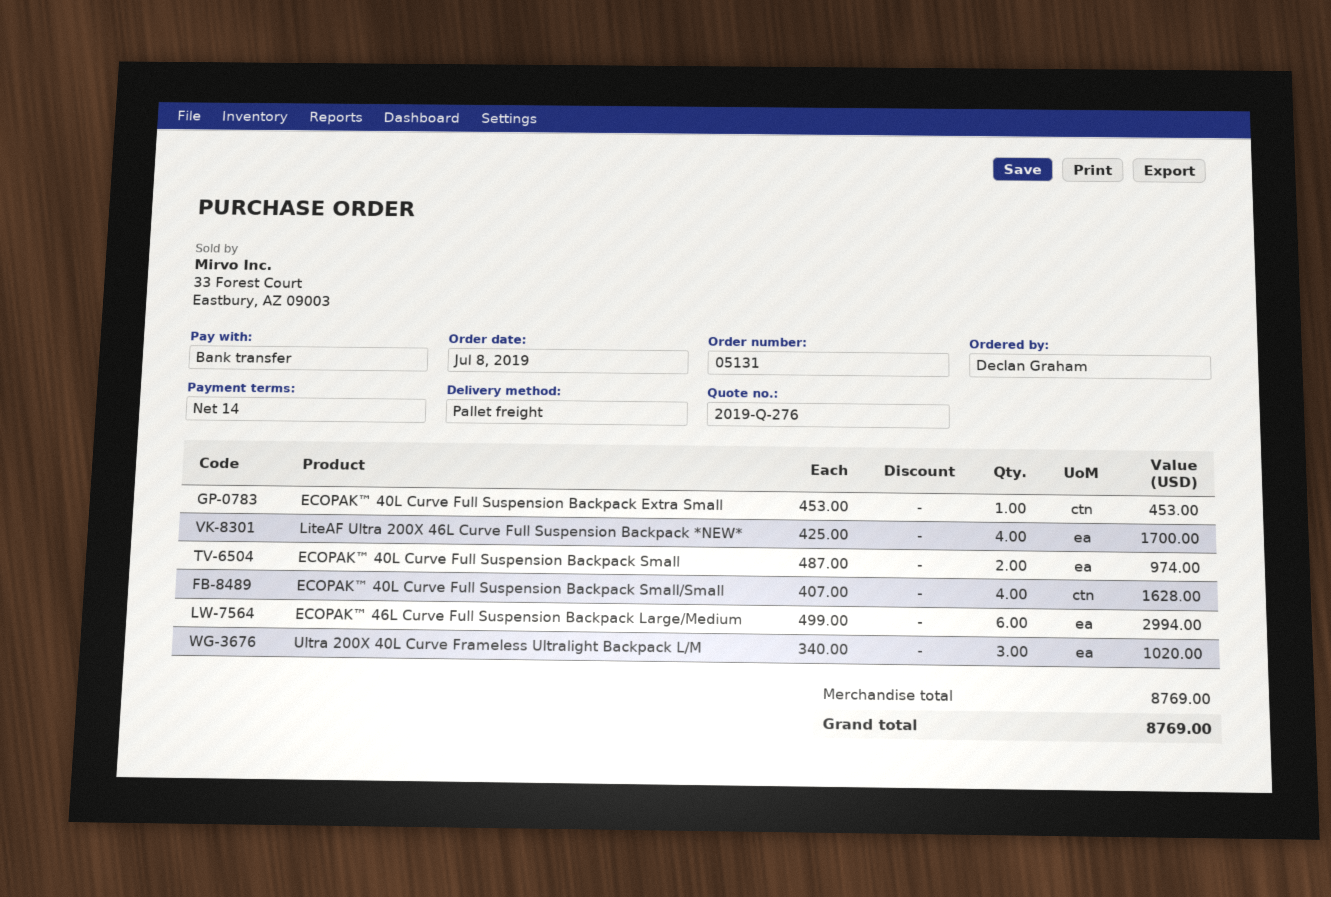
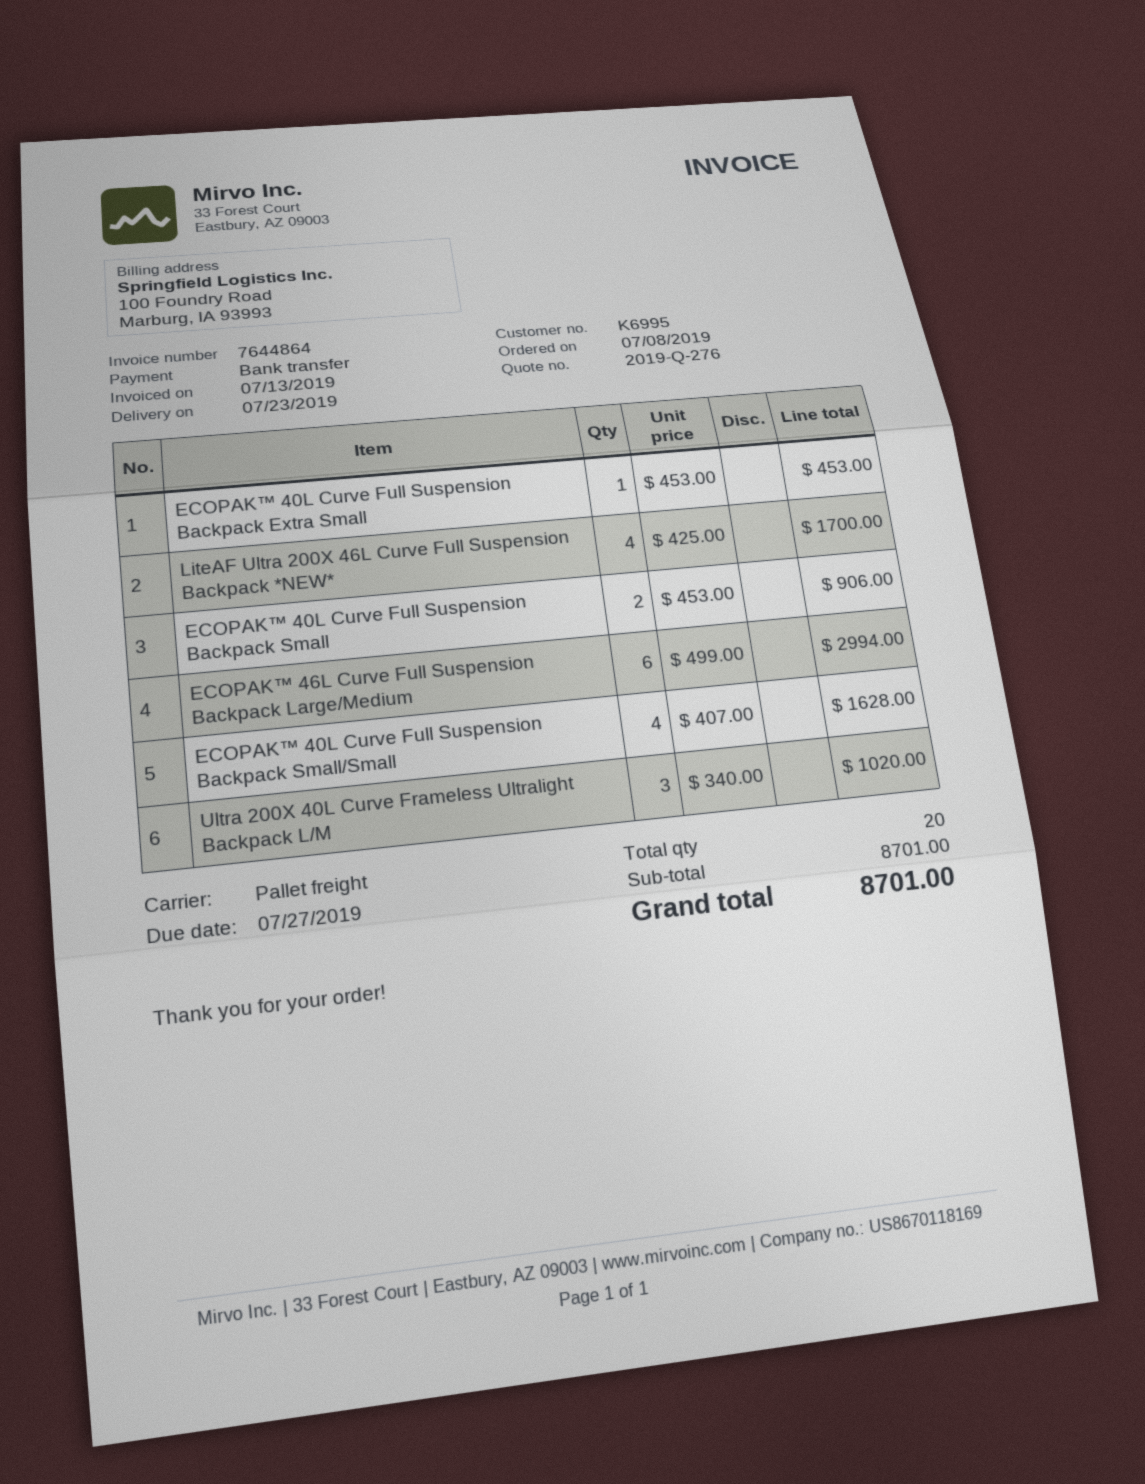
ECOPAK™ 40L Curve Full Suspension Backpack Small: 2 x 487.00 = 974.00 -> 2 x 453.00 = 906.00
subtotal: 8769.00 -> 8701.00
total: 8769.00 -> 8701.00

